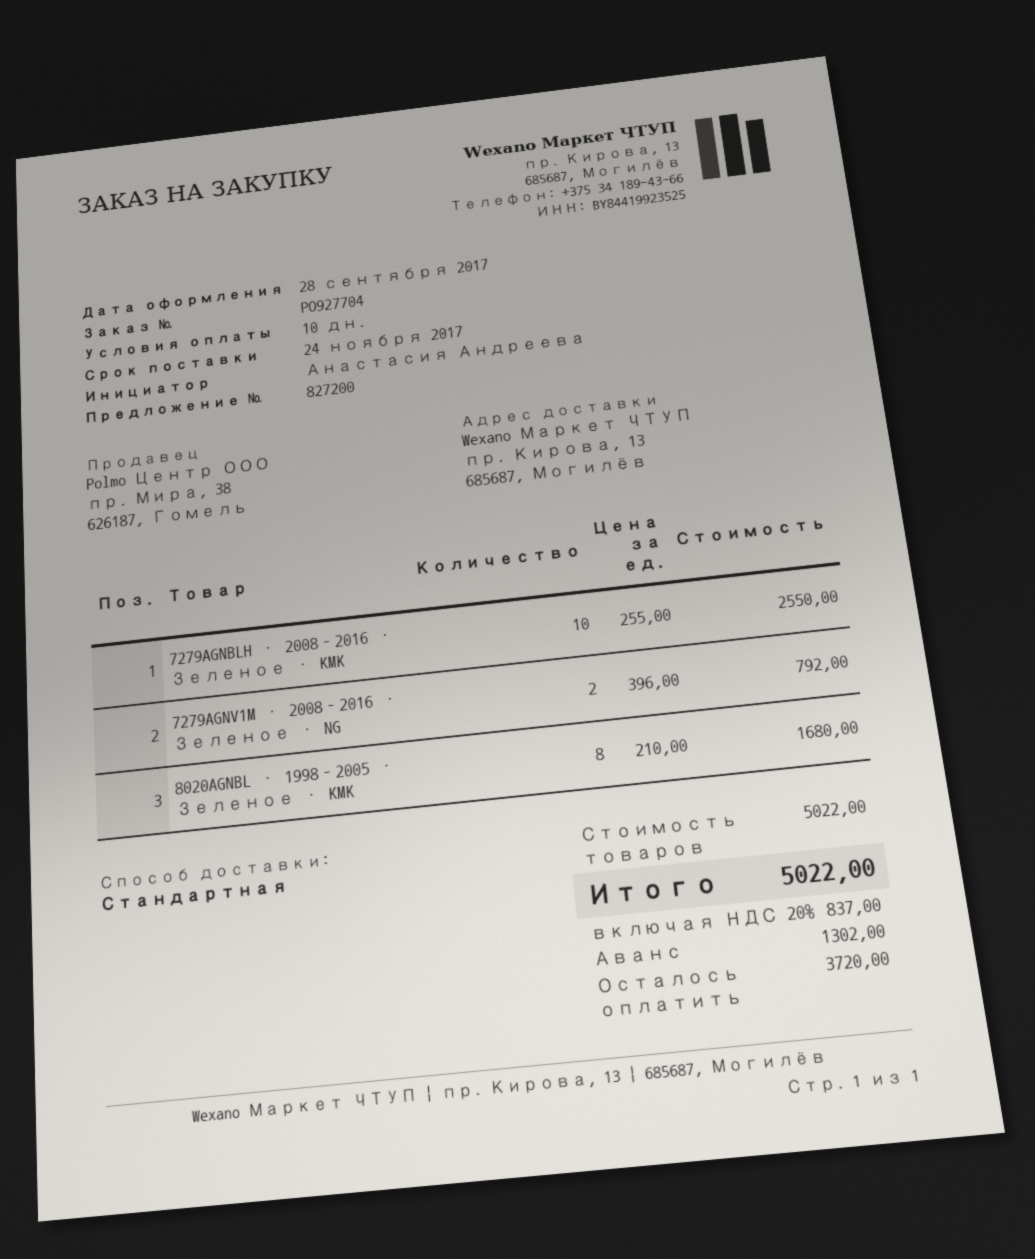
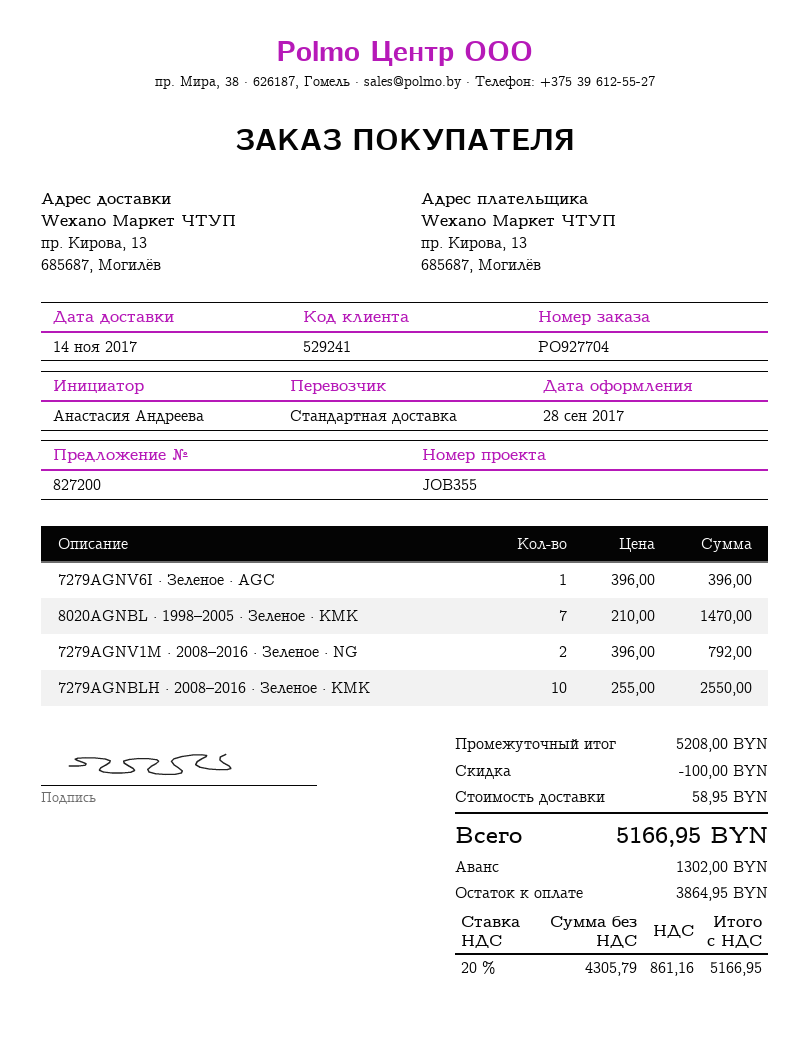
delivery date: 2017-11-24 -> 2017-11-14
8020AGNBL · 1998–2005 · Зеленое · KMK: 8 x 210.00 = 1680.00 -> 7 x 210.00 = 1470.00
7279AGNV6I · Зеленое · AGC: none -> 1 x 396.00 = 396.00
subtotal: 5022.00 -> 5208.00
discount: none -> 100.00
shipping: none -> 58.95
tax: 20% = 837.00 -> 20% = 861.16
total: 5022.00 -> 5166.95
balance: 3720.00 -> 3864.95

